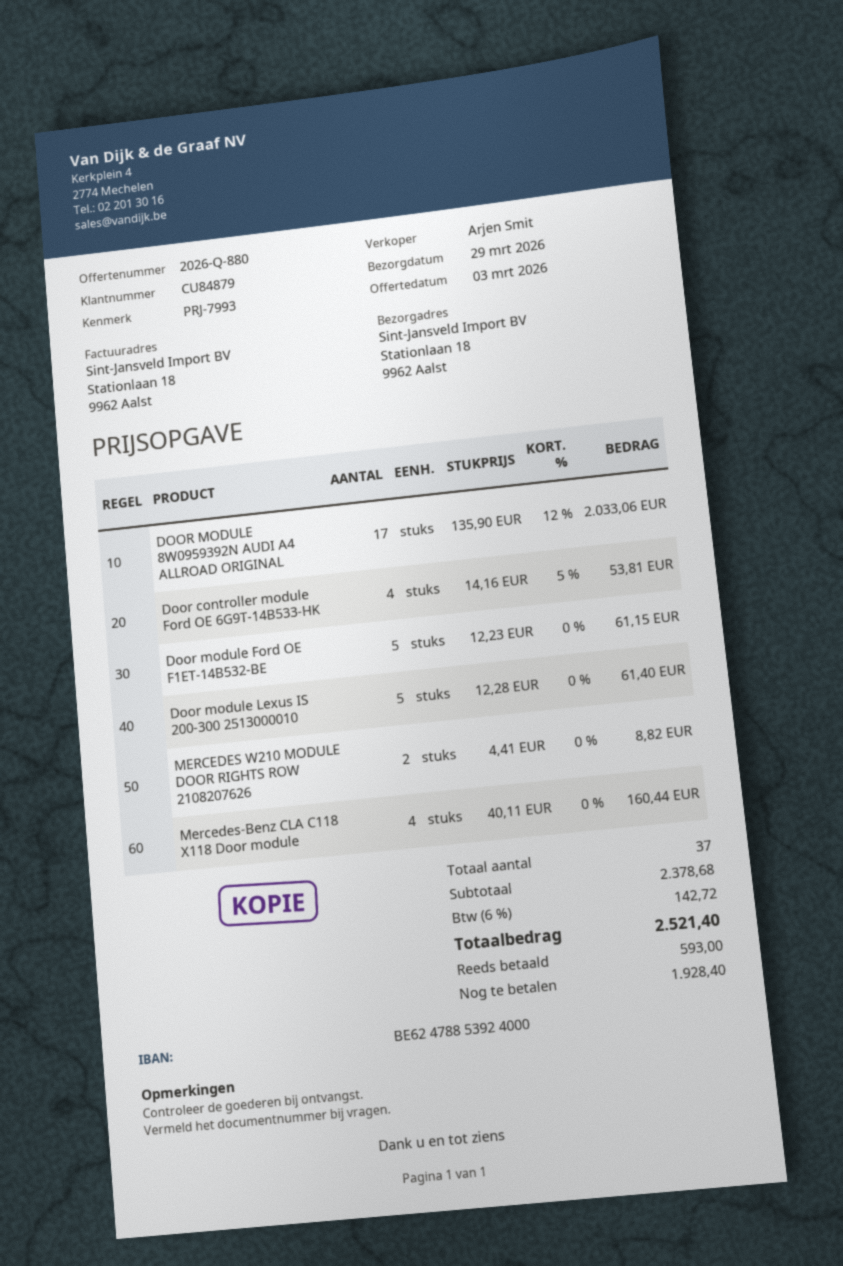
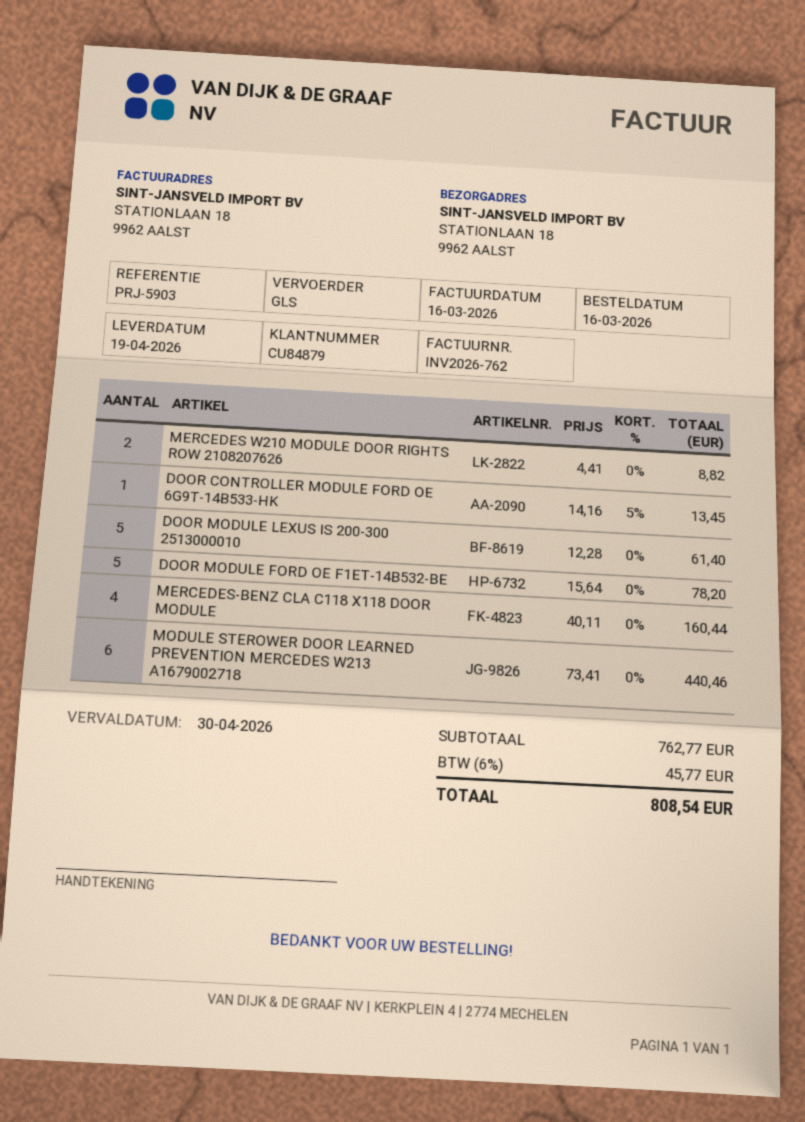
delivery date: 2026-03-29 -> 2026-04-19
reference: PRJ-7993 -> PRJ-5903
DOOR MODULE 8W0959392N AUDI A4 ALLROAD ORIGINAL: 17 x 135.90 - 12% = 2033.06 -> none
Door controller module Ford OE 6G9T-14B533-HK: 4 x 14.16 - 5% = 53.81 -> 1 x 14.16 - 5% = 13.45
Door module Ford OE F1ET-14B532-BE: 5 x 12.23 = 61.15 -> 5 x 15.64 = 78.20
MODULE STEROWER DOOR LEARNED PREVENTION MERCEDES W213 A1679002718: none -> 6 x 73.41 = 440.46
subtotal: 2378.68 -> 762.77
tax: 6% = 142.72 -> 6% = 45.77
total: 2521.40 -> 808.54

